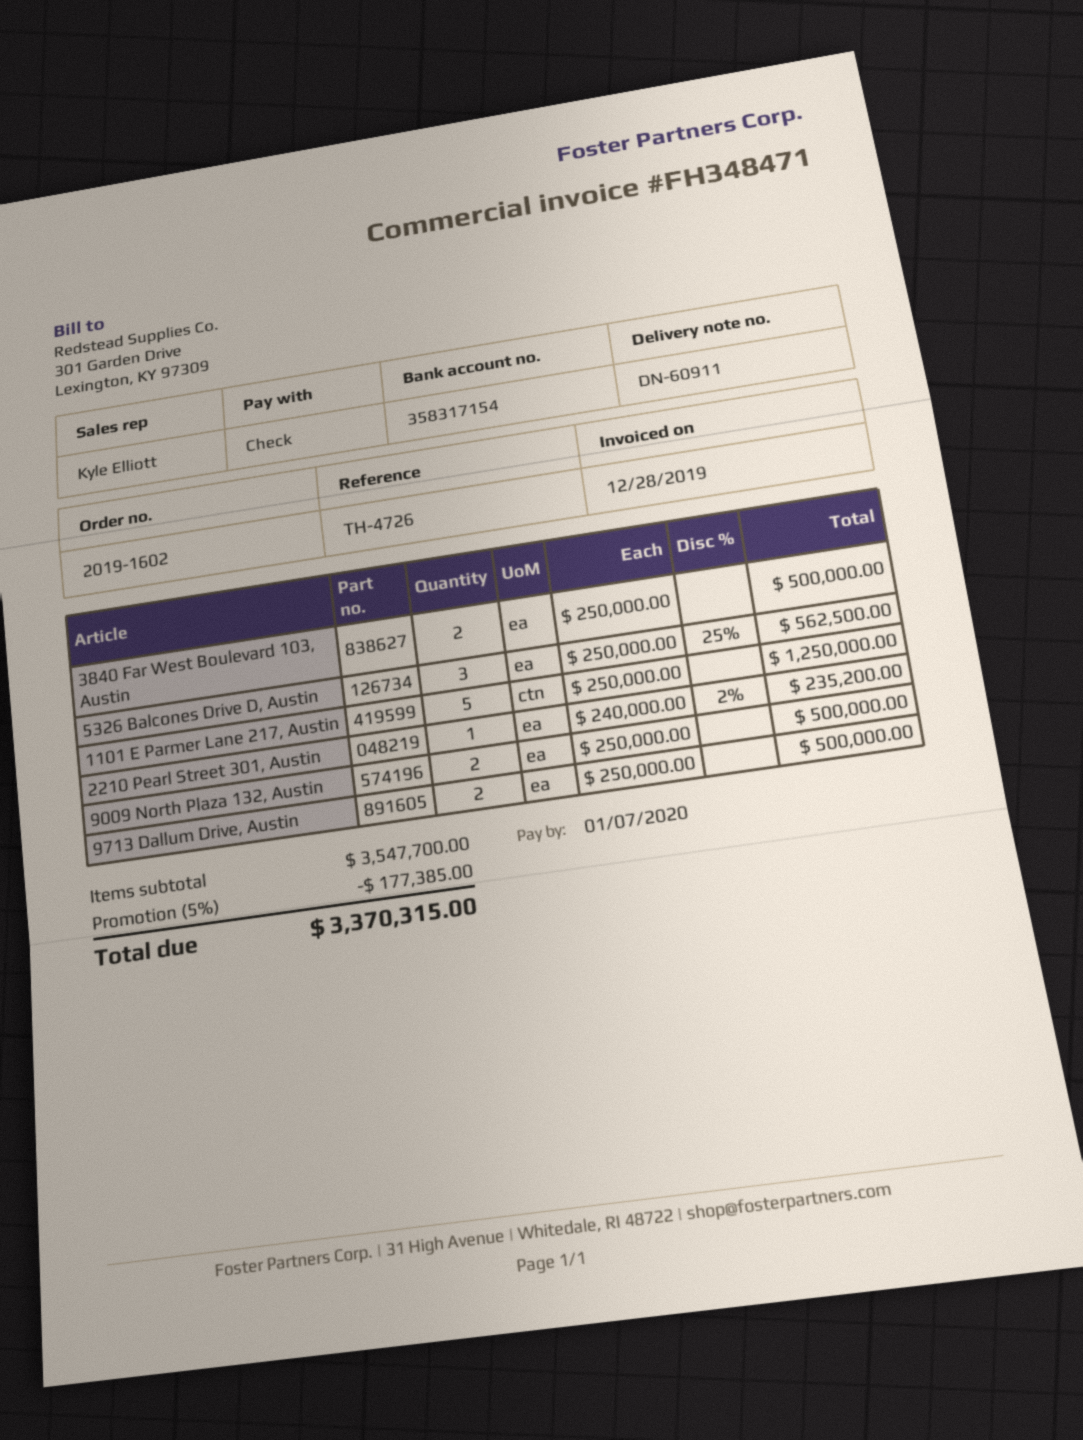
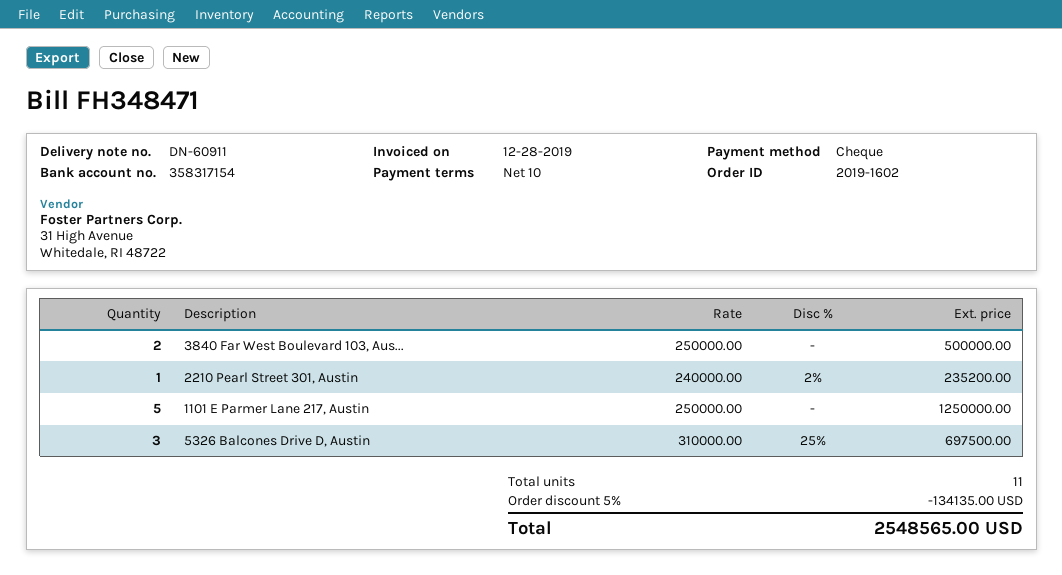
5326 Balcones Drive D, Austin: 3 x 250000.00 - 25% = 562500.00 -> 3 x 310000.00 - 25% = 697500.00
9009 North Plaza 132, Austin: 2 x 250000.00 = 500000.00 -> none
9713 Dallum Drive, Austin: 2 x 250000.00 = 500000.00 -> none
discount: 5% = 177385.00 -> 5% = 134135.00
total: 3370315.00 -> 2548565.00

